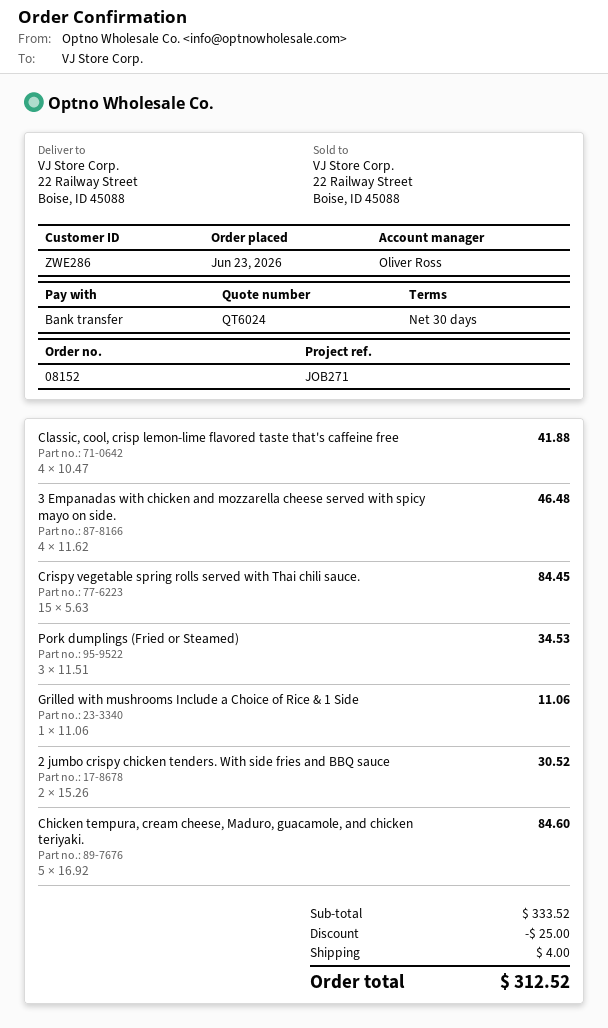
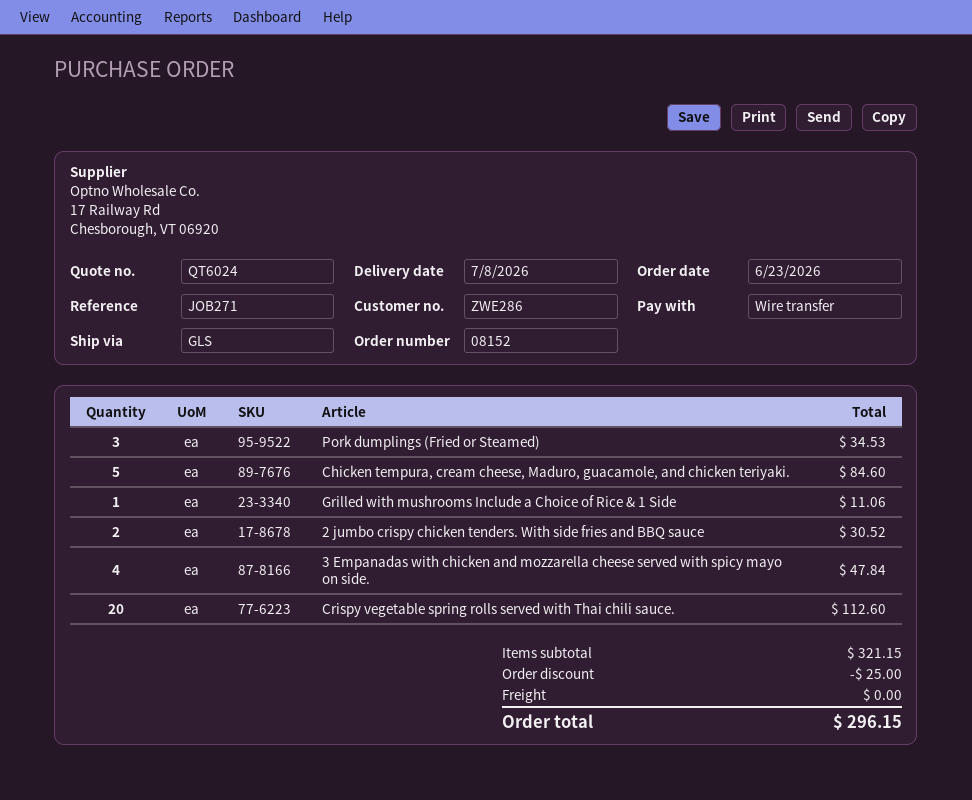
Classic, cool, crisp lemon-lime flavored taste that's caffeine free: 4 for 41.88 -> none
3 Empanadas with chicken and mozzarella cheese served with spicy mayo on side.: 4 for 46.48 -> 4 for 47.84
Crispy vegetable spring rolls served with Thai chili sauce.: 15 for 84.45 -> 20 for 112.60
subtotal: 333.52 -> 321.15
shipping: 4.00 -> 0.00
total: 312.52 -> 296.15

